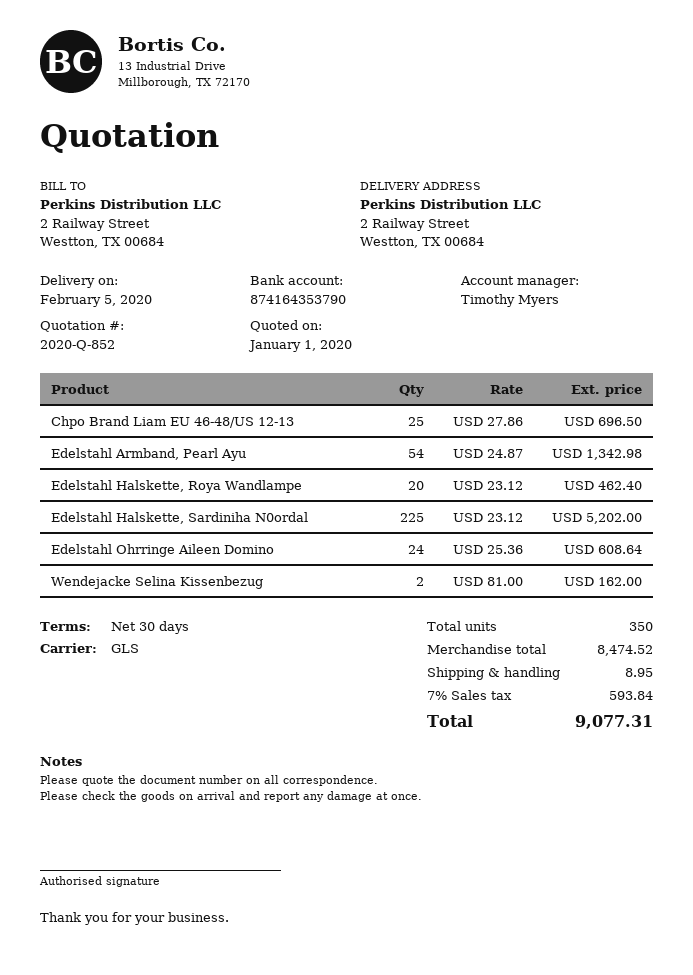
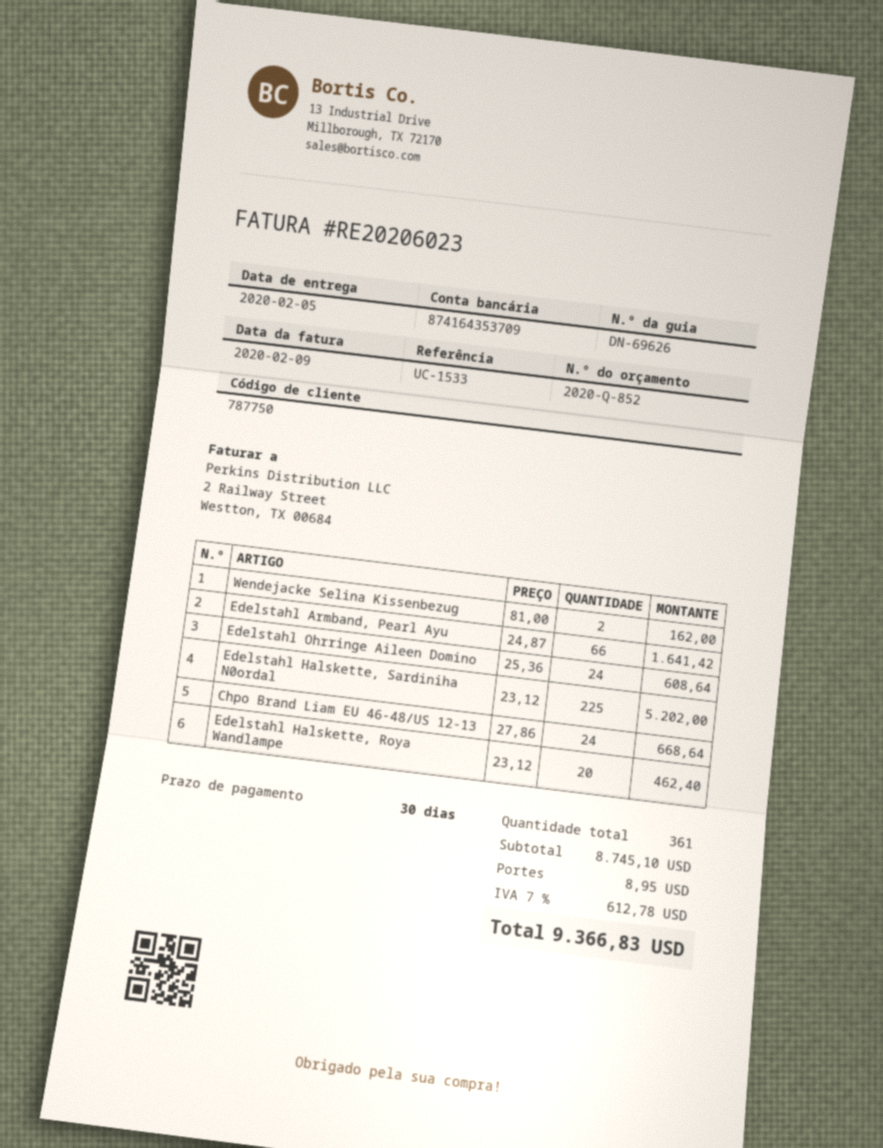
bank account: 874164353790 -> 874164353709
Chpo Brand Liam EU 46-48/US 12-13: 25 x 27.86 = 696.50 -> 24 x 27.86 = 668.64
Edelstahl Armband, Pearl Ayu: 54 x 24.87 = 1342.98 -> 66 x 24.87 = 1641.42
total quantity: 350 -> 361
subtotal: 8474.52 -> 8745.10
tax: 7% = 593.84 -> 7% = 612.78
total: 9077.31 -> 9366.83

